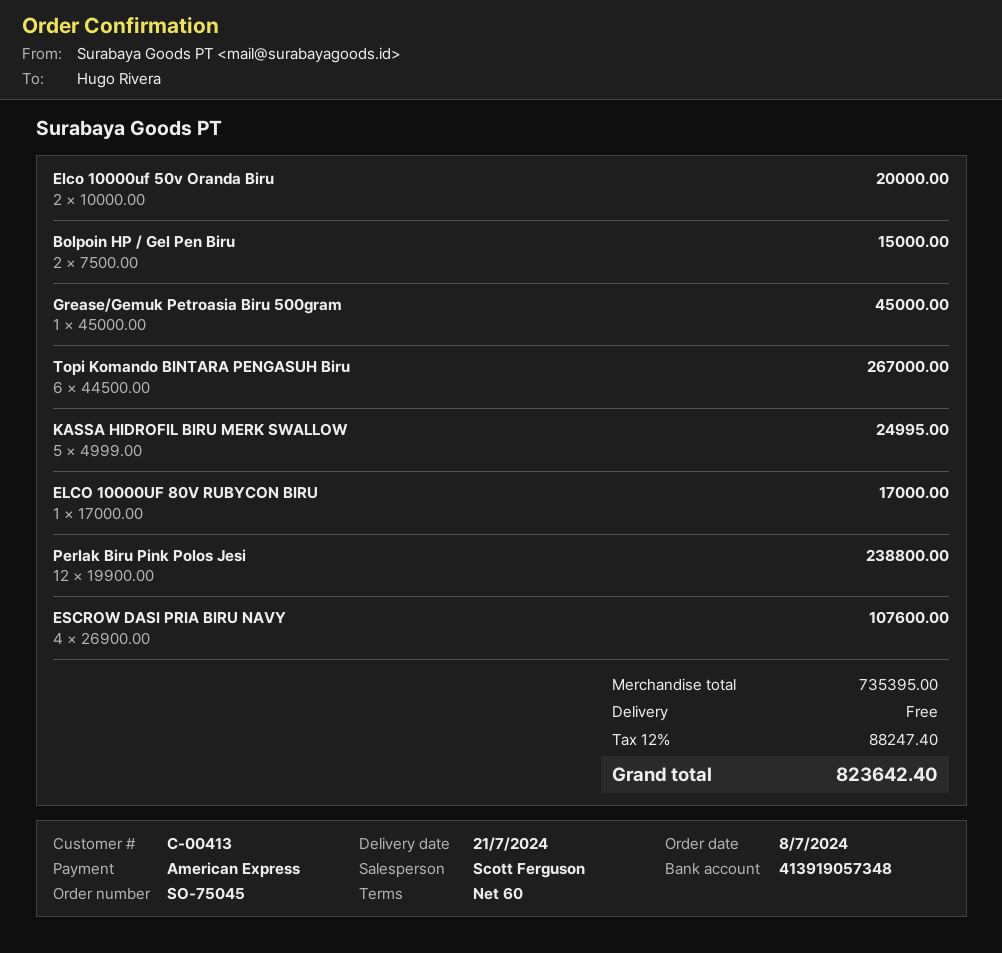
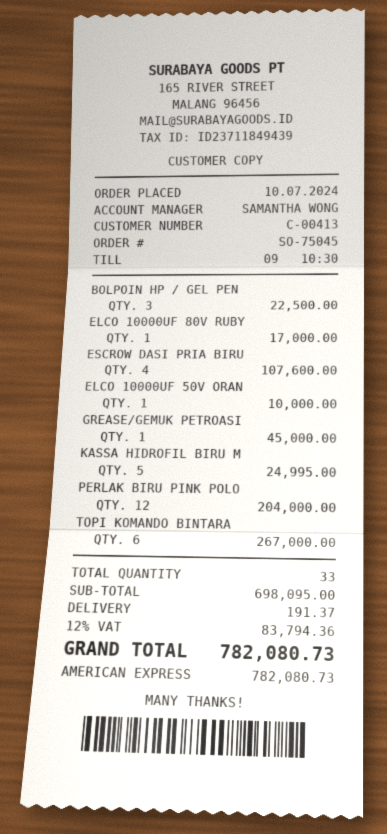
order date: 2024-07-08 -> 2024-07-10
sales rep: Scott Ferguson -> SAMANTHA WONG
Elco 10000uf 50v Oranda Biru: 2 for 20000.00 -> 1 for 10000.00
Bolpoin HP / Gel Pen Biru: 2 for 15000.00 -> 3 for 22500.00
Perlak Biru Pink Polos Jesi: 12 for 238800.00 -> 12 for 204000.00
subtotal: 735395.00 -> 698095.00
shipping: 0.00 -> 191.37
tax: 12% = 88247.40 -> 12% = 83794.36
total: 823642.40 -> 782080.73

